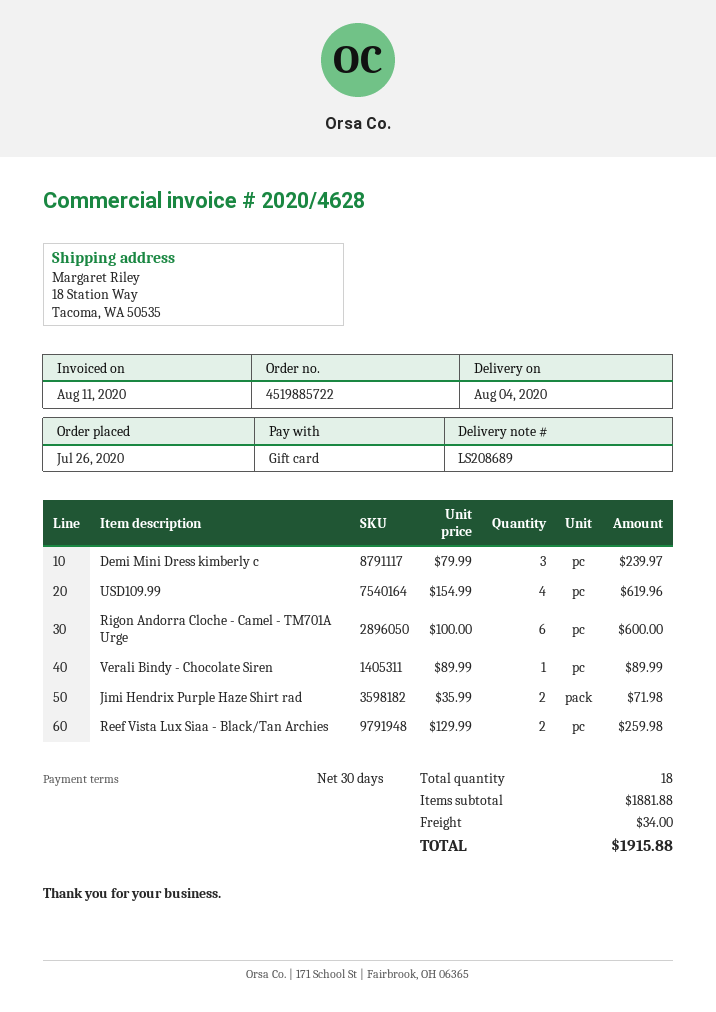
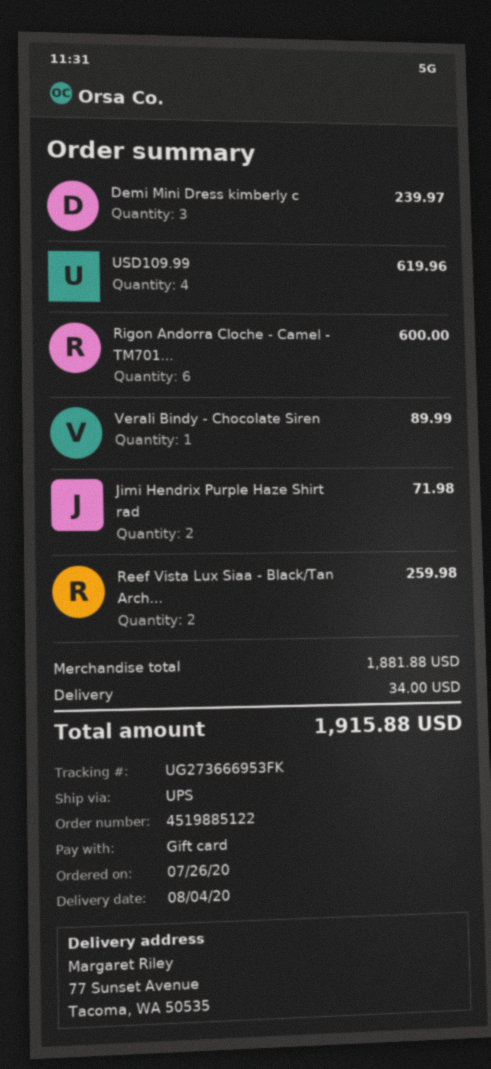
order number: 4519885722 -> 4519885122
ship to: 18 Station Way, Tacoma, WA 50535 -> 77 Sunset Avenue, Tacoma, WA 50535

